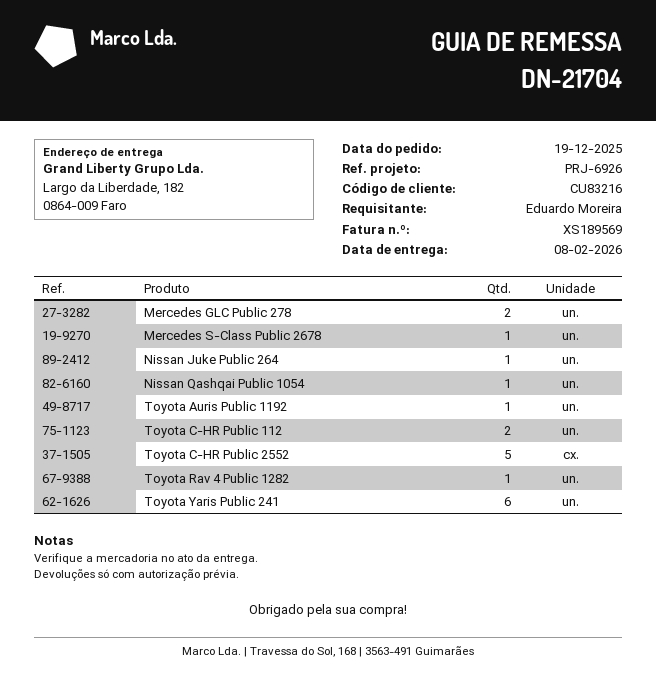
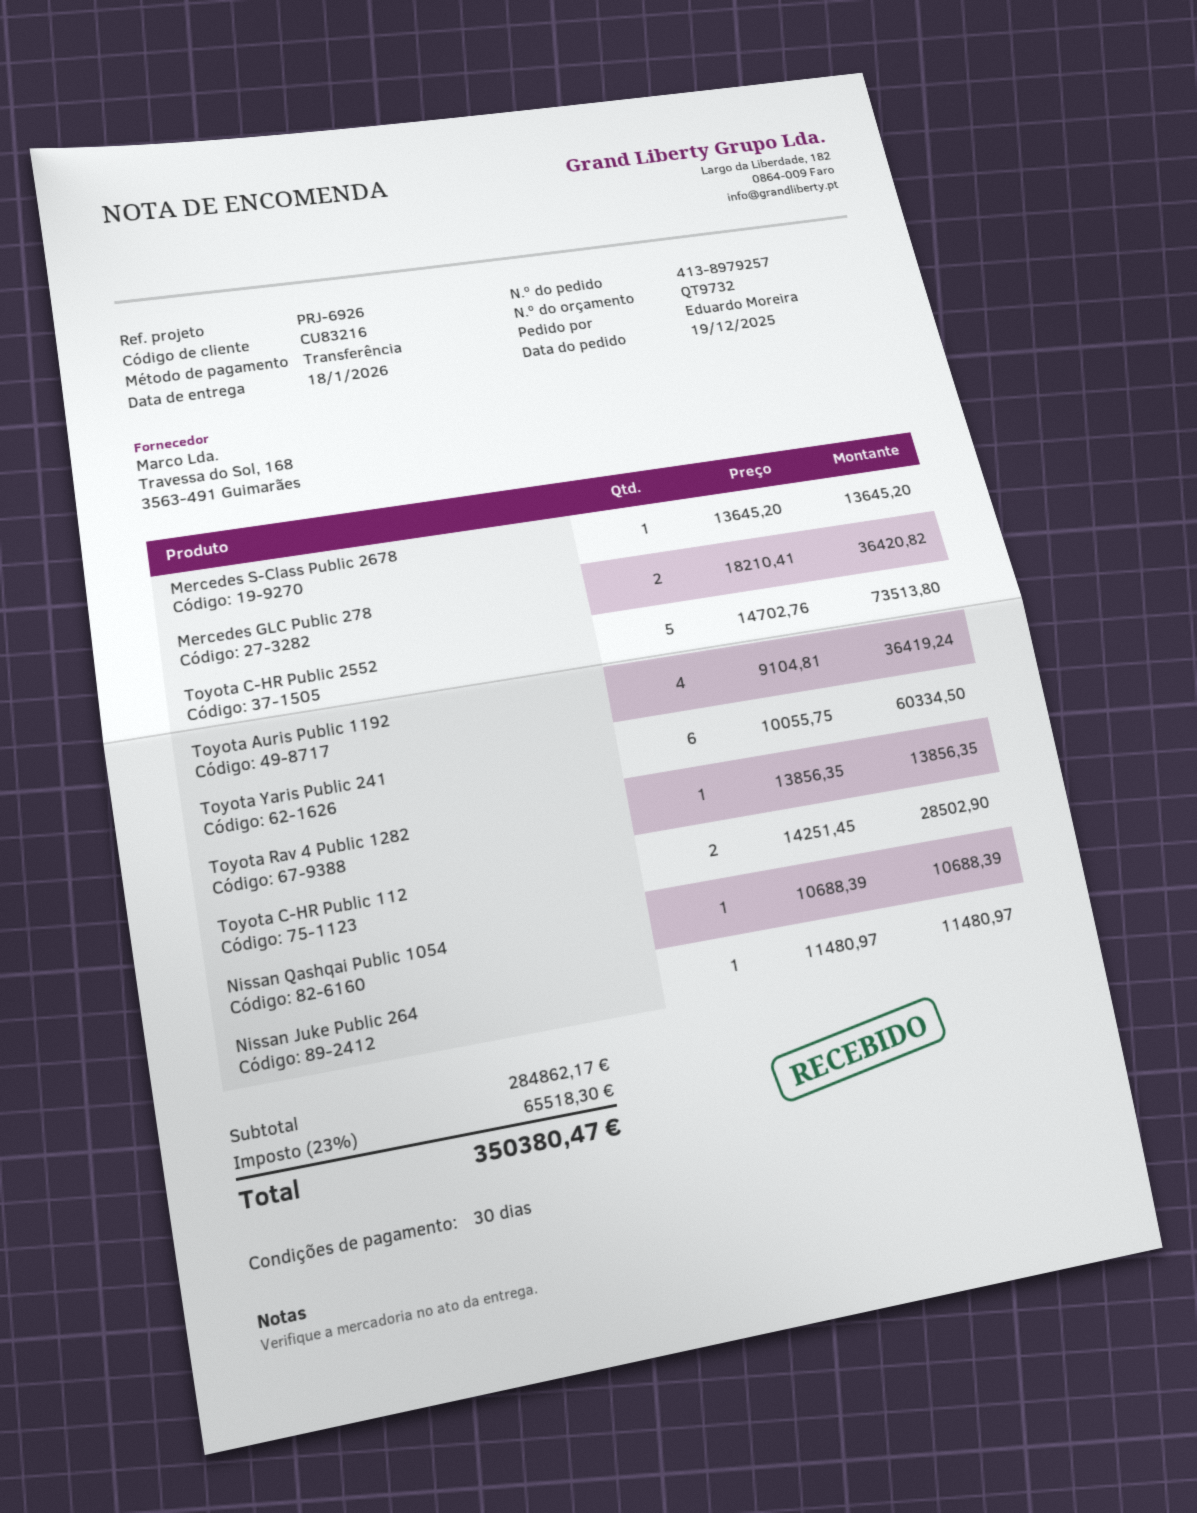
delivery date: 2026-02-08 -> 2026-01-18
Toyota Auris Public 1192: 1 -> 4

